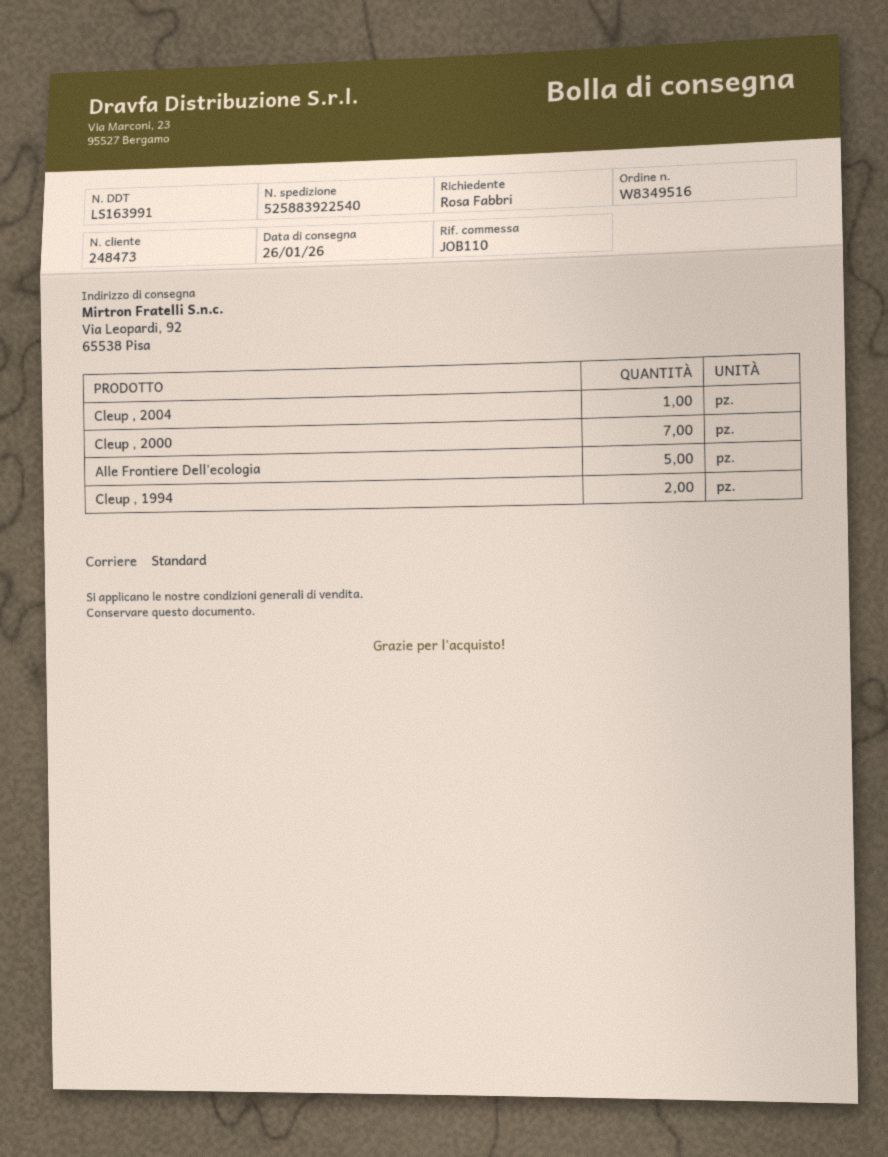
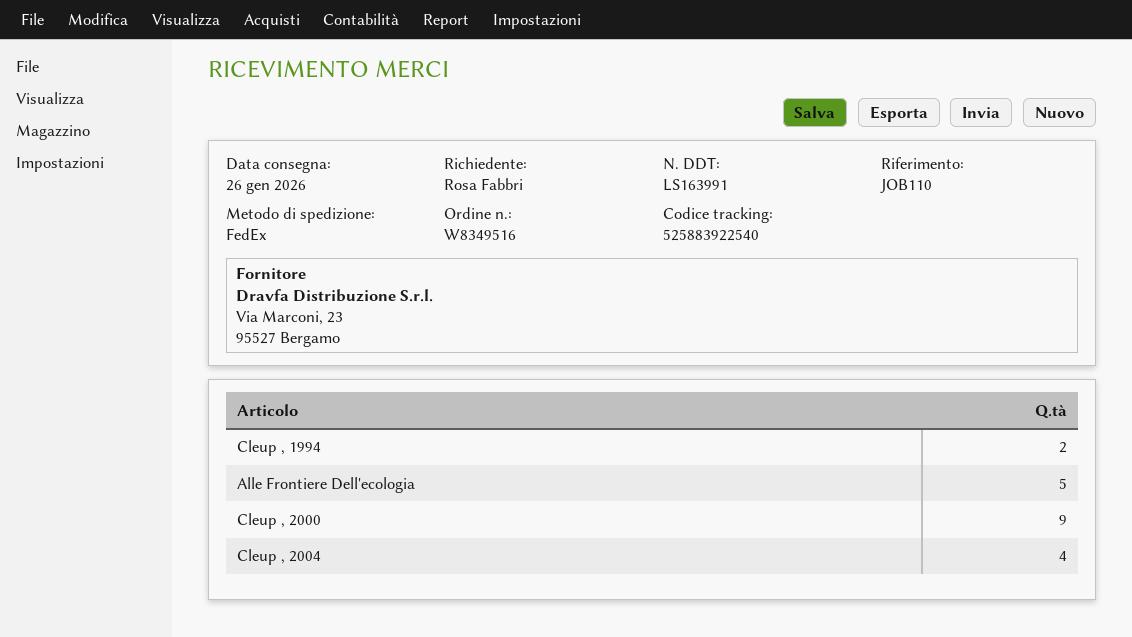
shipping method: standard -> FedEx
Cleup , 2004: 1 -> 4
Cleup , 2000: 7 -> 9

